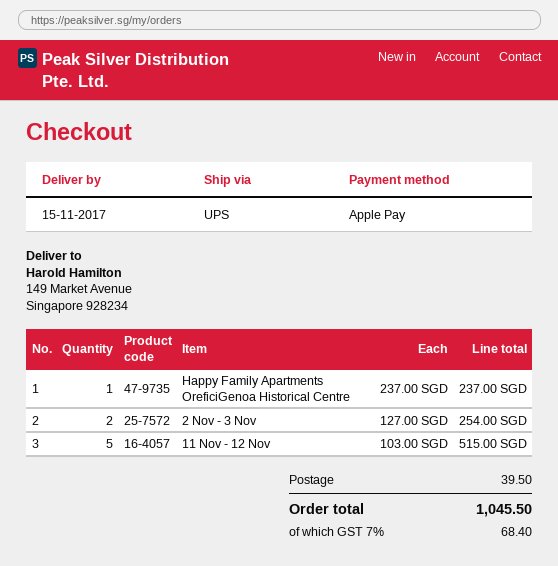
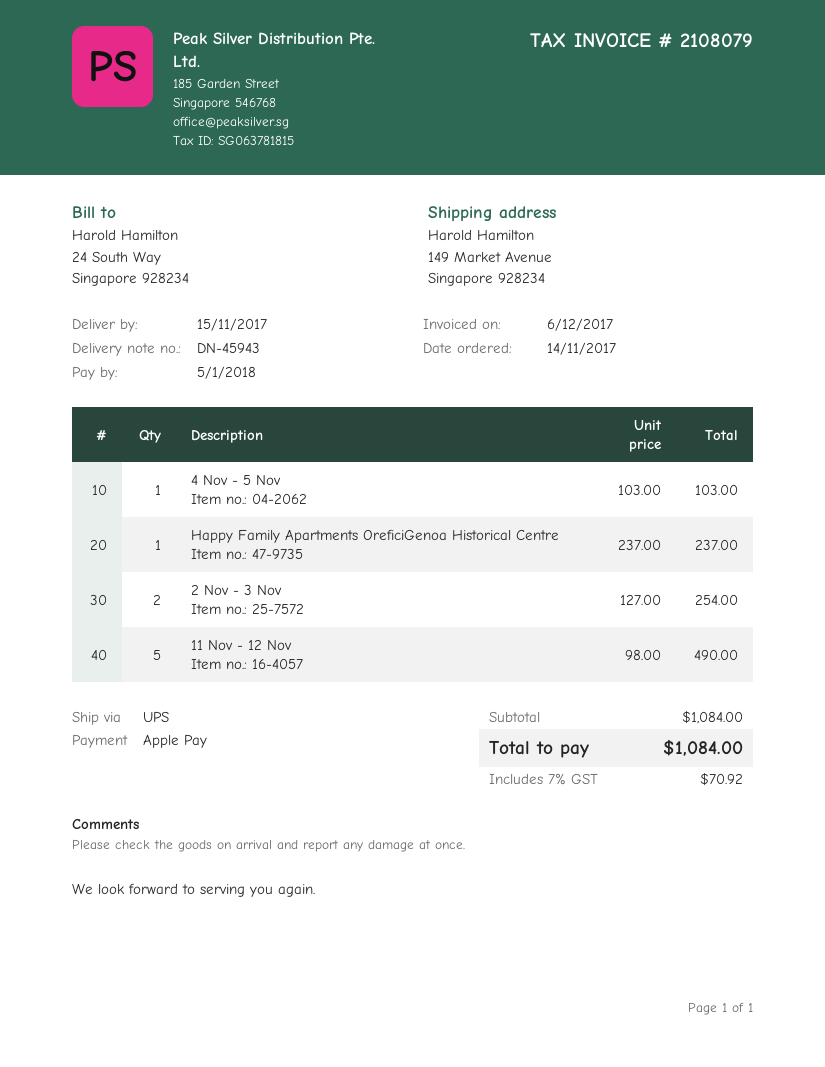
11 Nov - 12 Nov: 5 x 103.00 = 515.00 -> 5 x 98.00 = 490.00
4 Nov - 5 Nov: none -> 1 x 103.00 = 103.00
shipping: 39.50 -> none
tax: 7% = 68.40 -> 7% = 70.92
total: 1045.50 -> 1084.00

